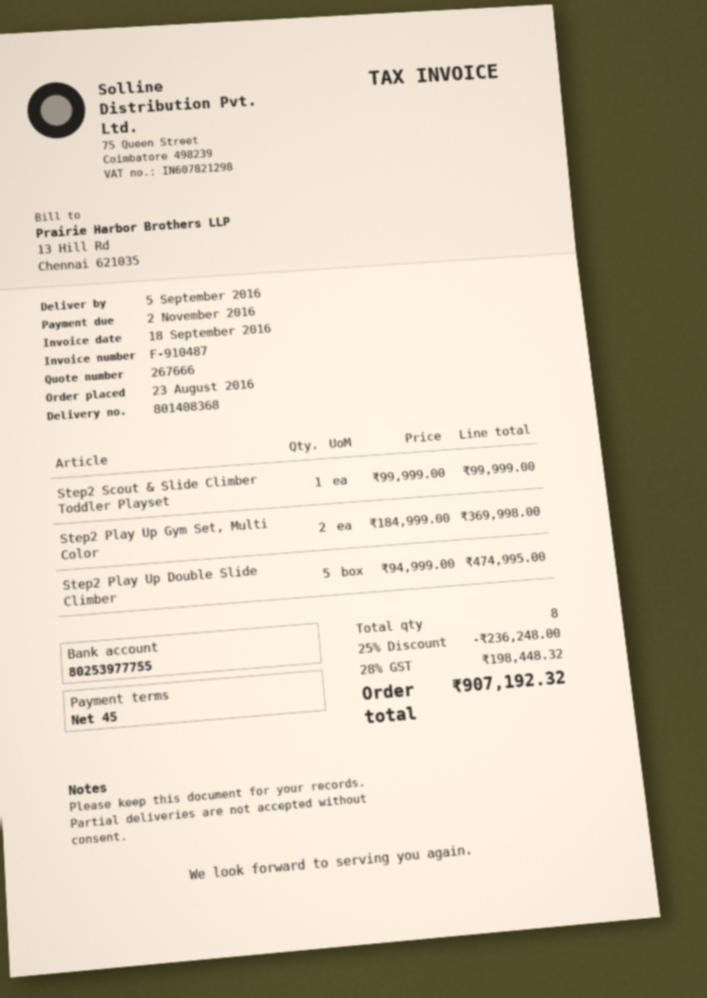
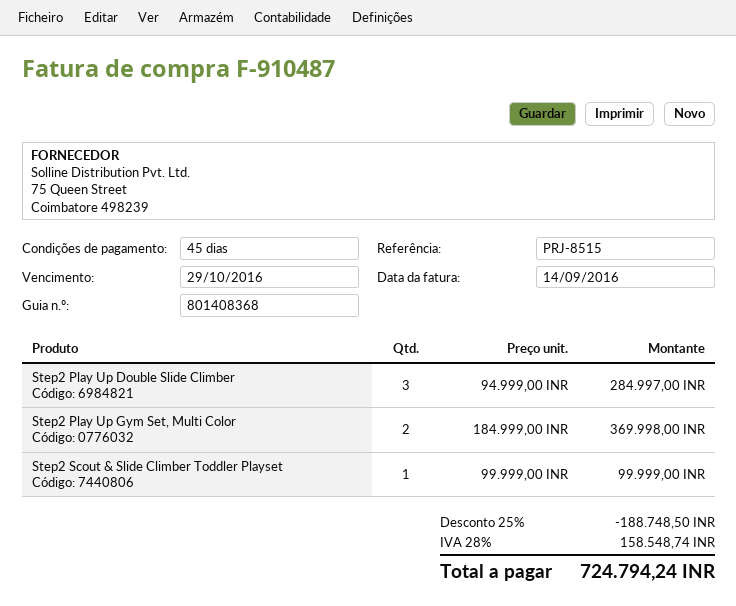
invoice date: 2016-09-18 -> 2016-09-14
due date: 2016-11-02 -> 2016-10-29
Step2 Play Up Double Slide Climber: 5 x 94999.00 = 474995.00 -> 3 x 94999.00 = 284997.00
discount: 25% = 236248.00 -> 25% = 188748.50
tax: 28% = 198448.32 -> 28% = 158548.74
total: 907192.32 -> 724794.24

